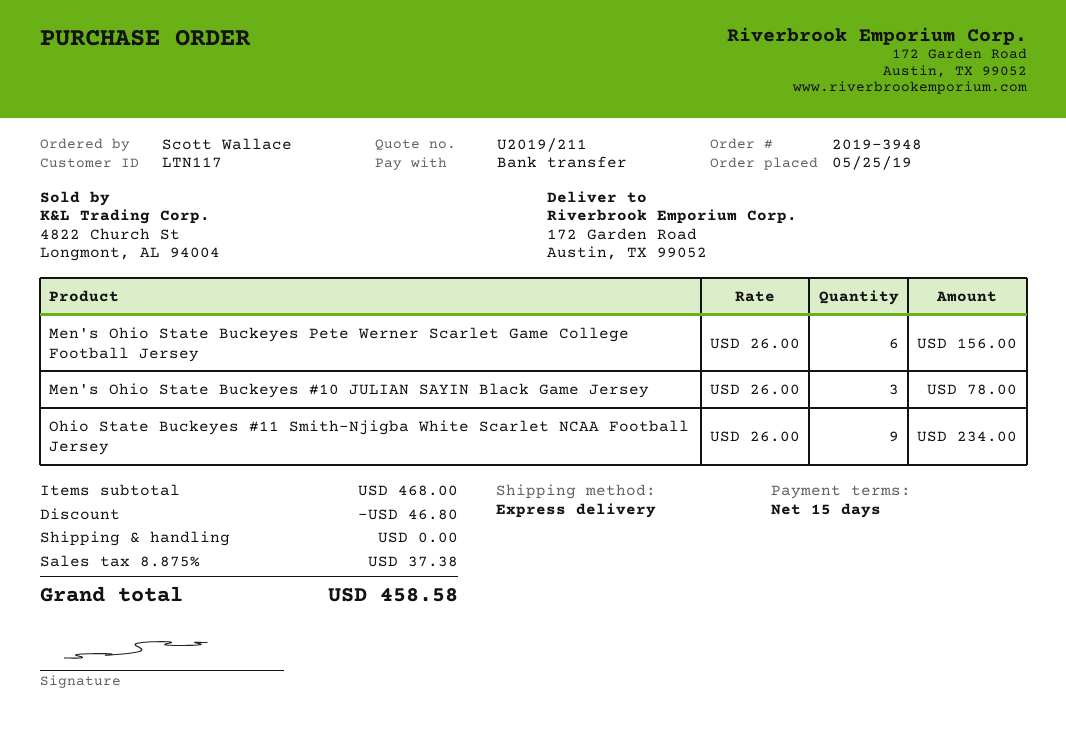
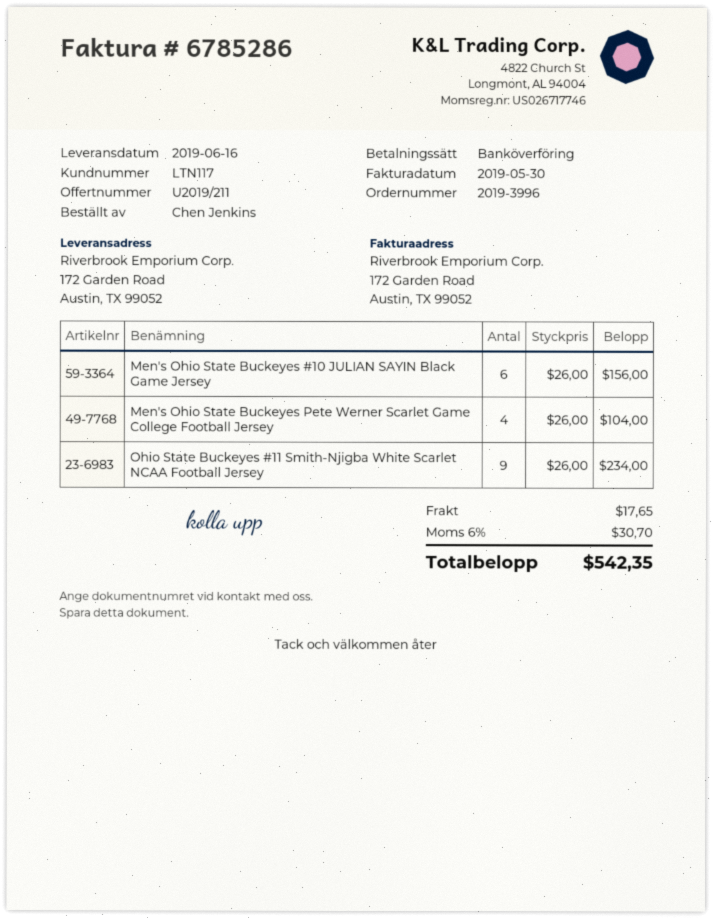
order number: 2019-3948 -> 2019-3996
ordered by: Scott Wallace -> Chen Jenkins
Men's Ohio State Buckeyes Pete Werner Scarlet Game College Football Jersey: 6 x 26.00 = 156.00 -> 4 x 26.00 = 104.00
Men's Ohio State Buckeyes #10 JULIAN SAYIN Black Game Jersey: 3 x 26.00 = 78.00 -> 6 x 26.00 = 156.00
discount: 46.80 -> none
shipping: 0.00 -> 17.65
tax: 8.875% = 37.38 -> 6% = 30.70
total: 458.58 -> 542.35

